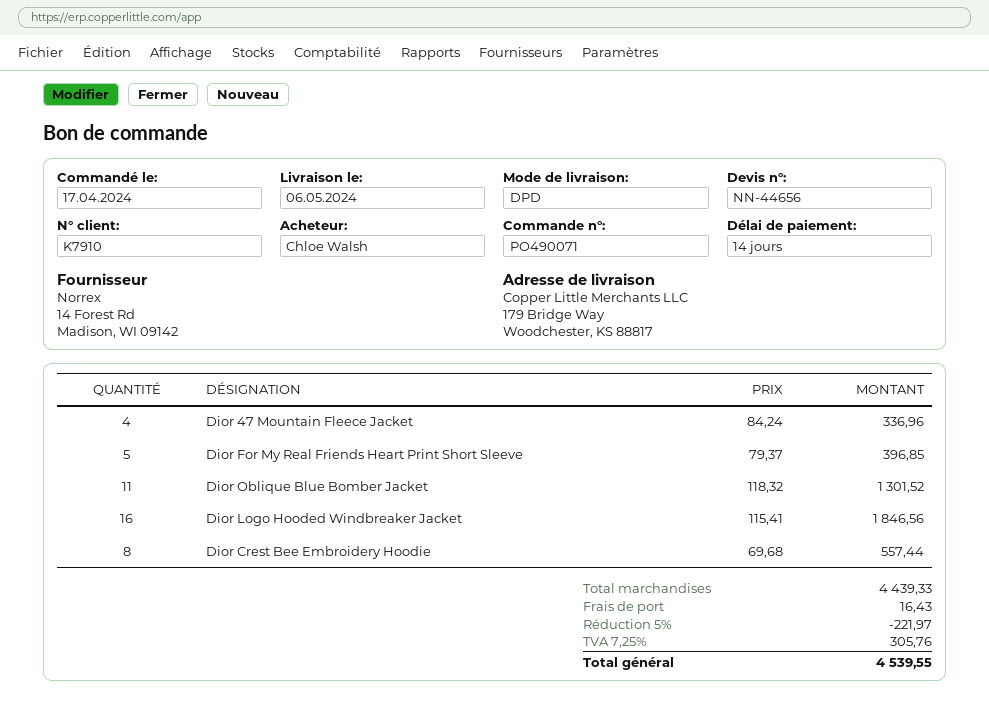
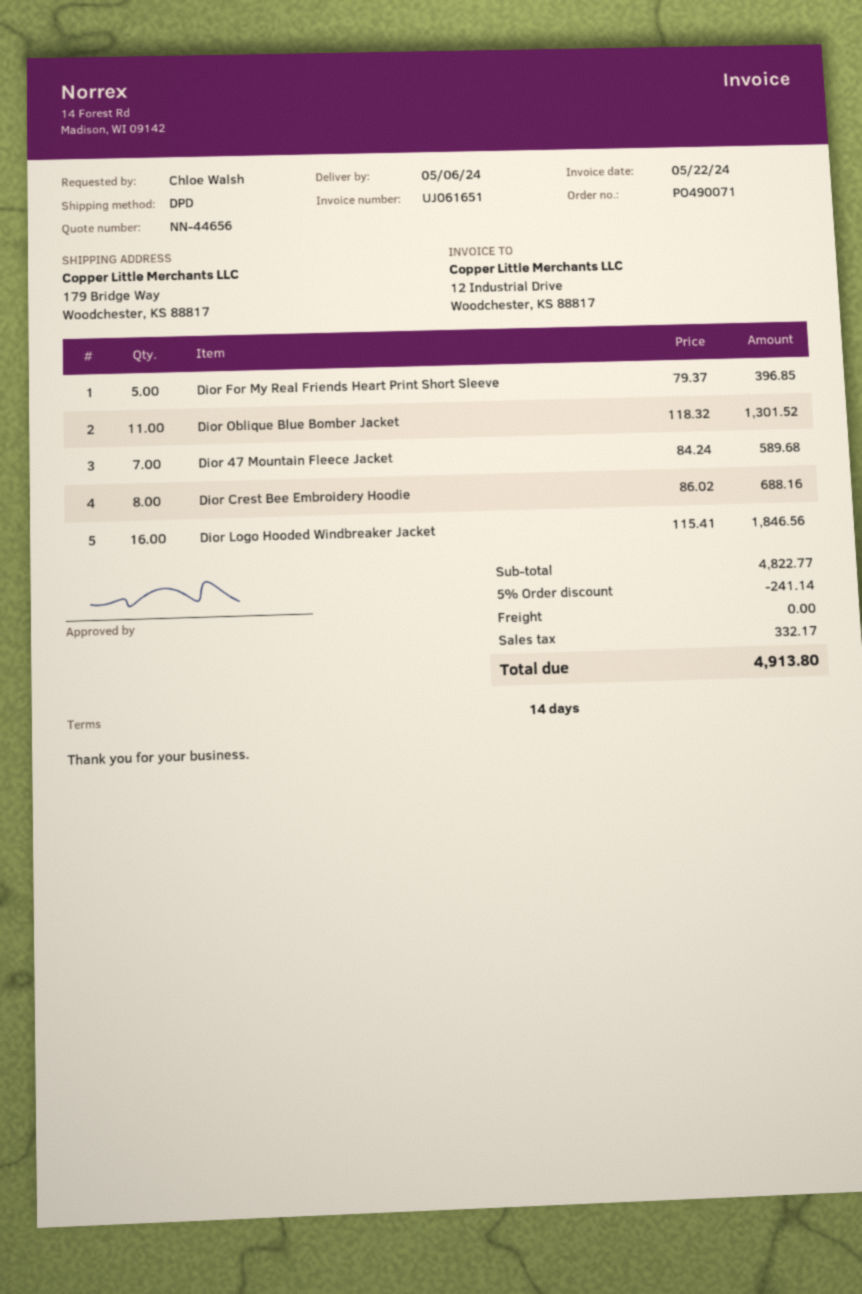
Dior 47 Mountain Fleece Jacket: 4 x 84.24 = 336.96 -> 7 x 84.24 = 589.68
Dior Crest Bee Embroidery Hoodie: 8 x 69.68 = 557.44 -> 8 x 86.02 = 688.16
subtotal: 4439.33 -> 4822.77
discount: 5% = 221.97 -> 5% = 241.14
shipping: 16.43 -> 0.00
tax: 305.76 -> 332.17
total: 4539.55 -> 4913.80

